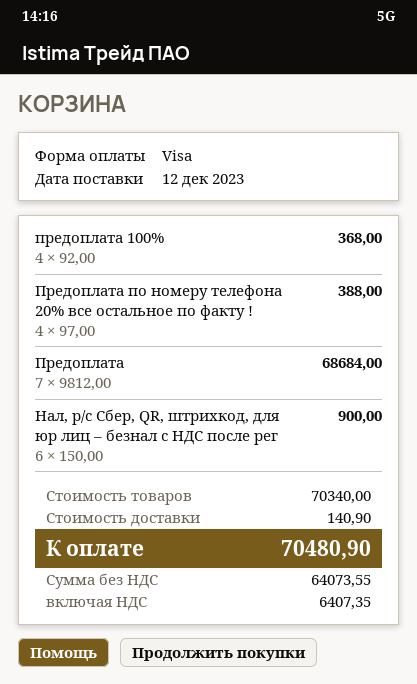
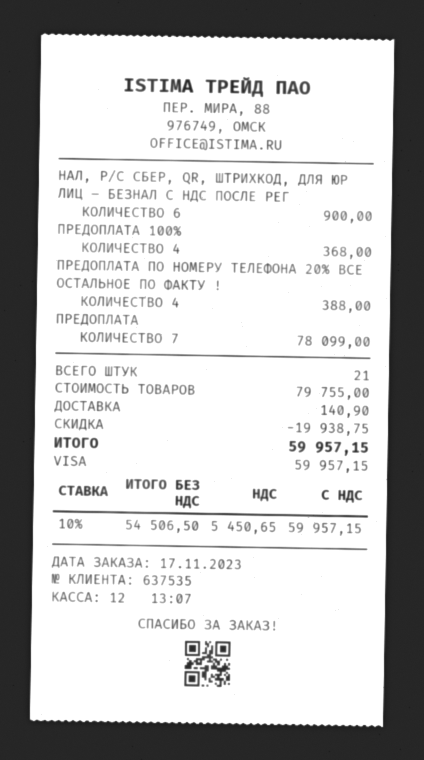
Предоплата: 7 for 68684.00 -> 7 for 78099.00
subtotal: 70340.00 -> 79755.00
discount: none -> 19938.75
net: 64073.55 -> 54506.50
tax: 6407.35 -> 5450.65
total: 70480.90 -> 59957.15

